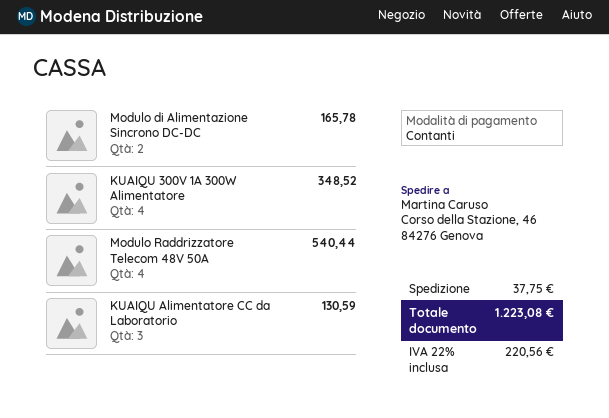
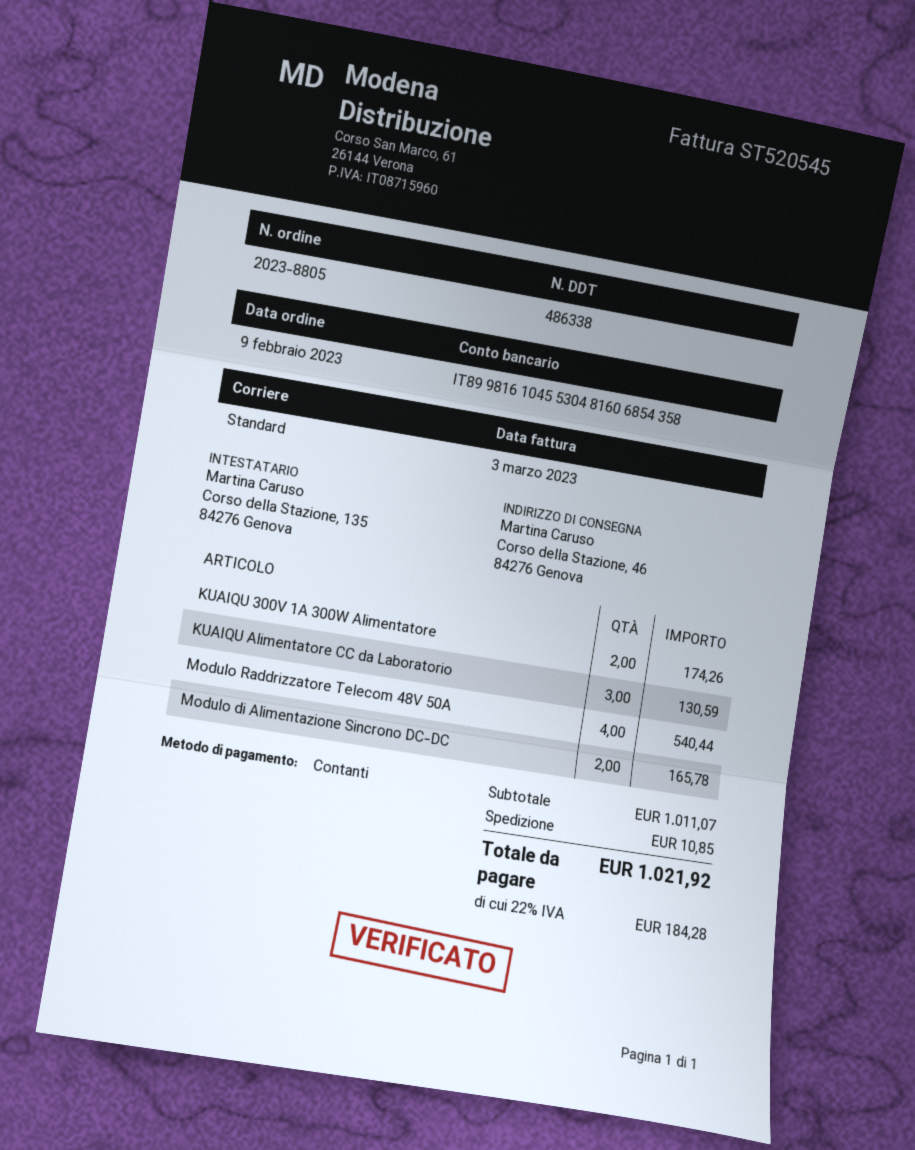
KUAIQU 300V 1A 300W Alimentatore: 4 for 348.52 -> 2 for 174.26
shipping: 37.75 -> 10.85
tax: 22% = 220.56 -> 22% = 184.28
total: 1223.08 -> 1021.92

